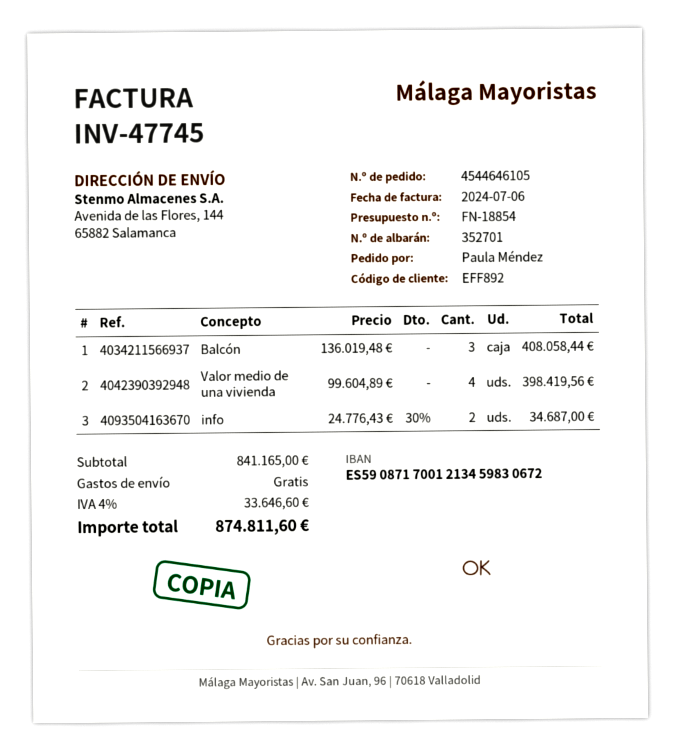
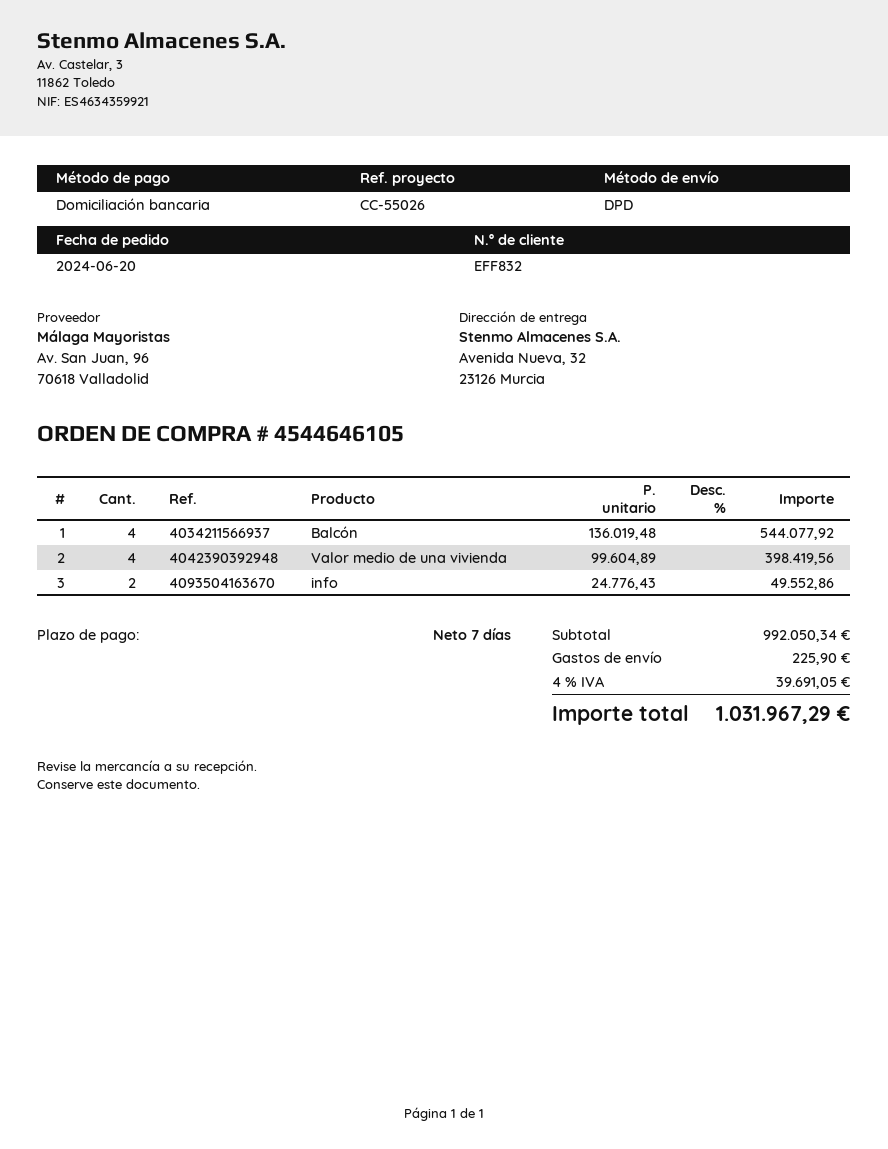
customer number: EFF892 -> EFF832
ship to: Avenida de las Flores, 144, 65882 Salamanca -> Avenida Nueva, 32, 23126 Murcia
Balcón: 3 x 136019.48 = 408058.44 -> 4 x 136019.48 = 544077.92
info: 2 x 24776.43 - 30% = 34687.00 -> 2 x 24776.43 = 49552.86
subtotal: 841165.00 -> 992050.34
shipping: 0.00 -> 225.90
tax: 4% = 33646.60 -> 4% = 39691.05
total: 874811.60 -> 1031967.29

